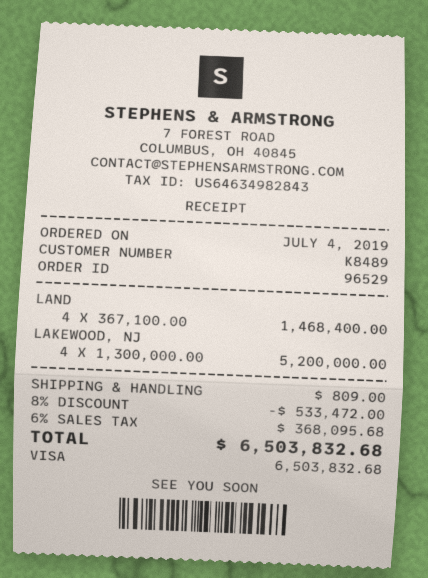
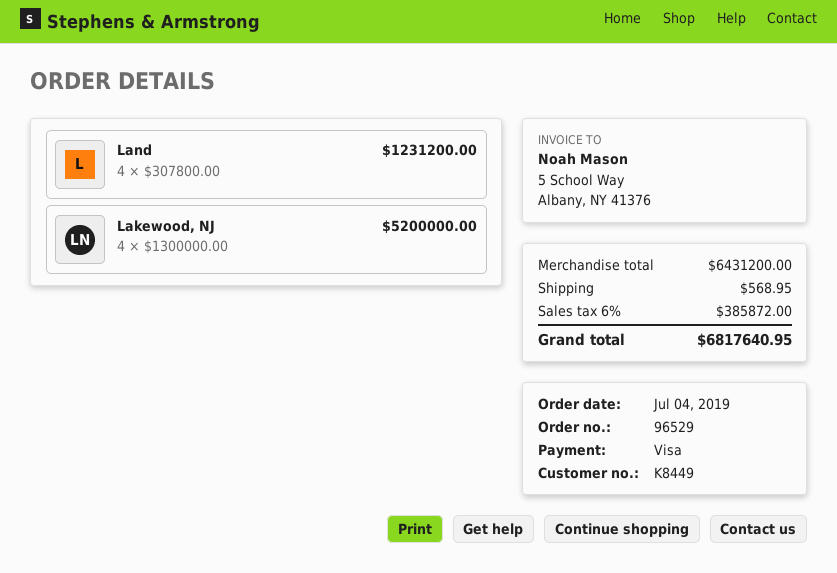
customer number: K8489 -> K8449
LAND: 4 x 367100.00 = 1468400.00 -> 4 x 307800.00 = 1231200.00
discount: 8% = 533472.00 -> none
shipping: 809.00 -> 568.95
tax: 6% = 368095.68 -> 6% = 385872.00
total: 6503832.68 -> 6817640.95

